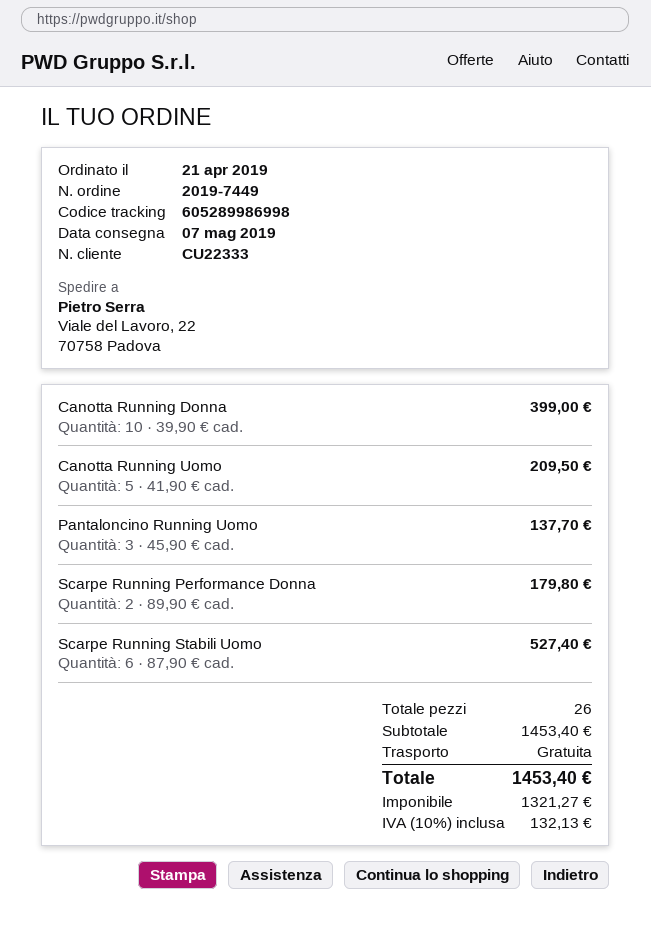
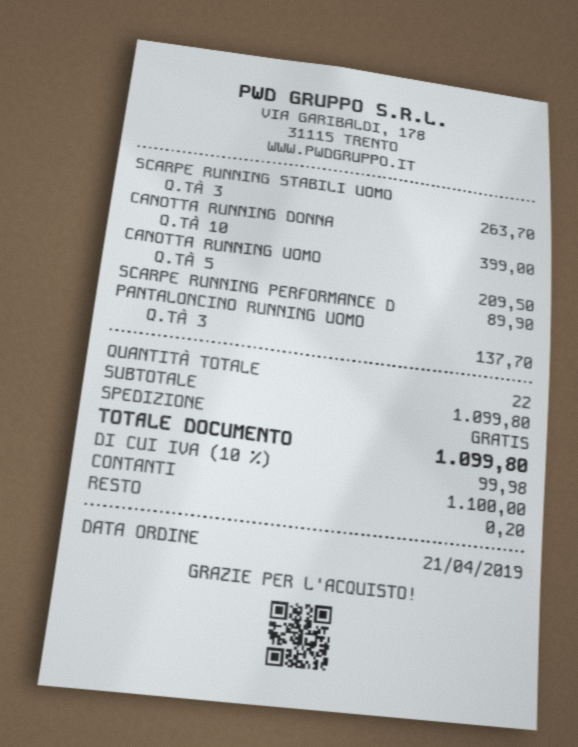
Scarpe Running Performance Donna: 2 for 179.80 -> 1 for 89.90
Scarpe Running Stabili Uomo: 6 for 527.40 -> 3 for 263.70
total quantity: 26 -> 22
subtotal: 1453.40 -> 1099.80
tax: 10% = 132.13 -> 10% = 99.98
total: 1453.40 -> 1099.80

